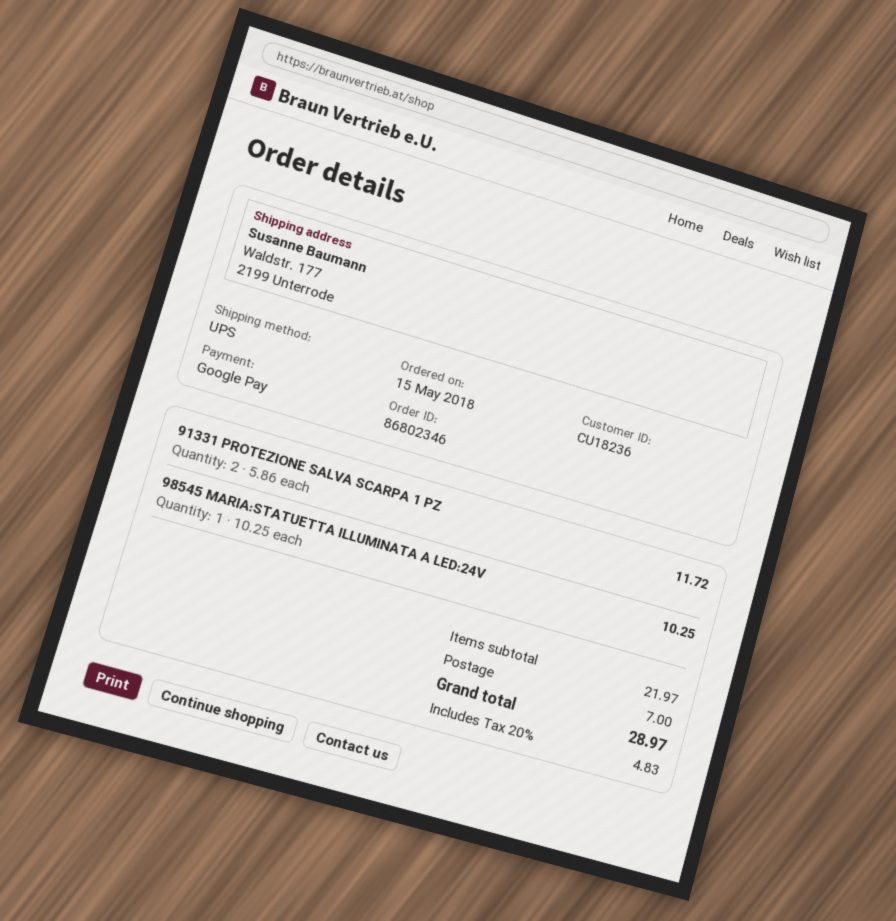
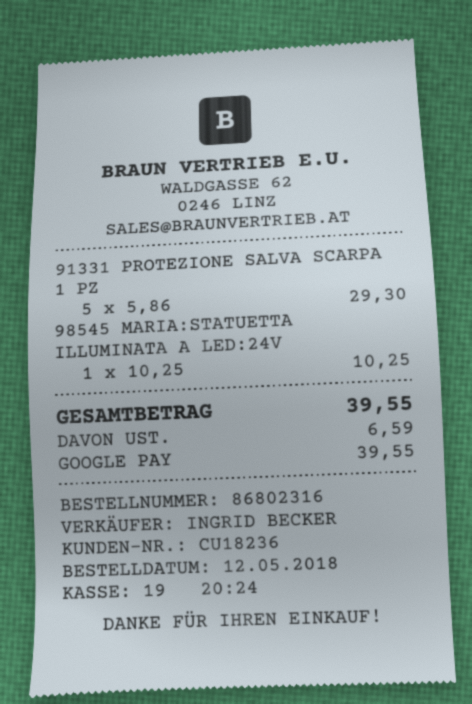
order number: 86802346 -> 86802316
order date: 2018-05-15 -> 2018-05-12
91331 PROTEZIONE SALVA SCARPA 1 PZ: 2 x 5.86 = 11.72 -> 5 x 5.86 = 29.30
shipping: 7.00 -> none
tax: 4.83 -> 6.59
total: 28.97 -> 39.55

